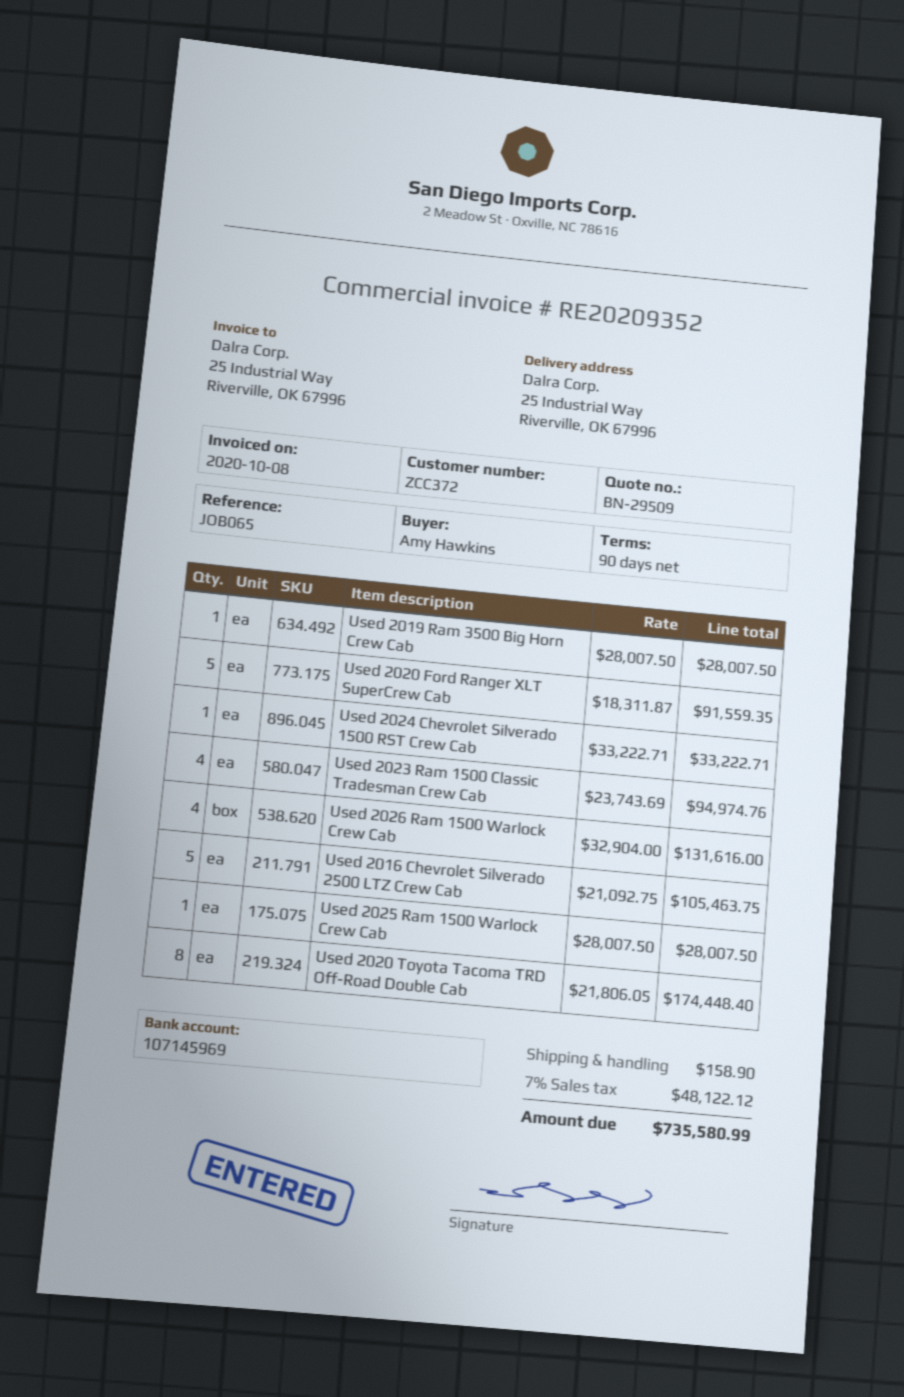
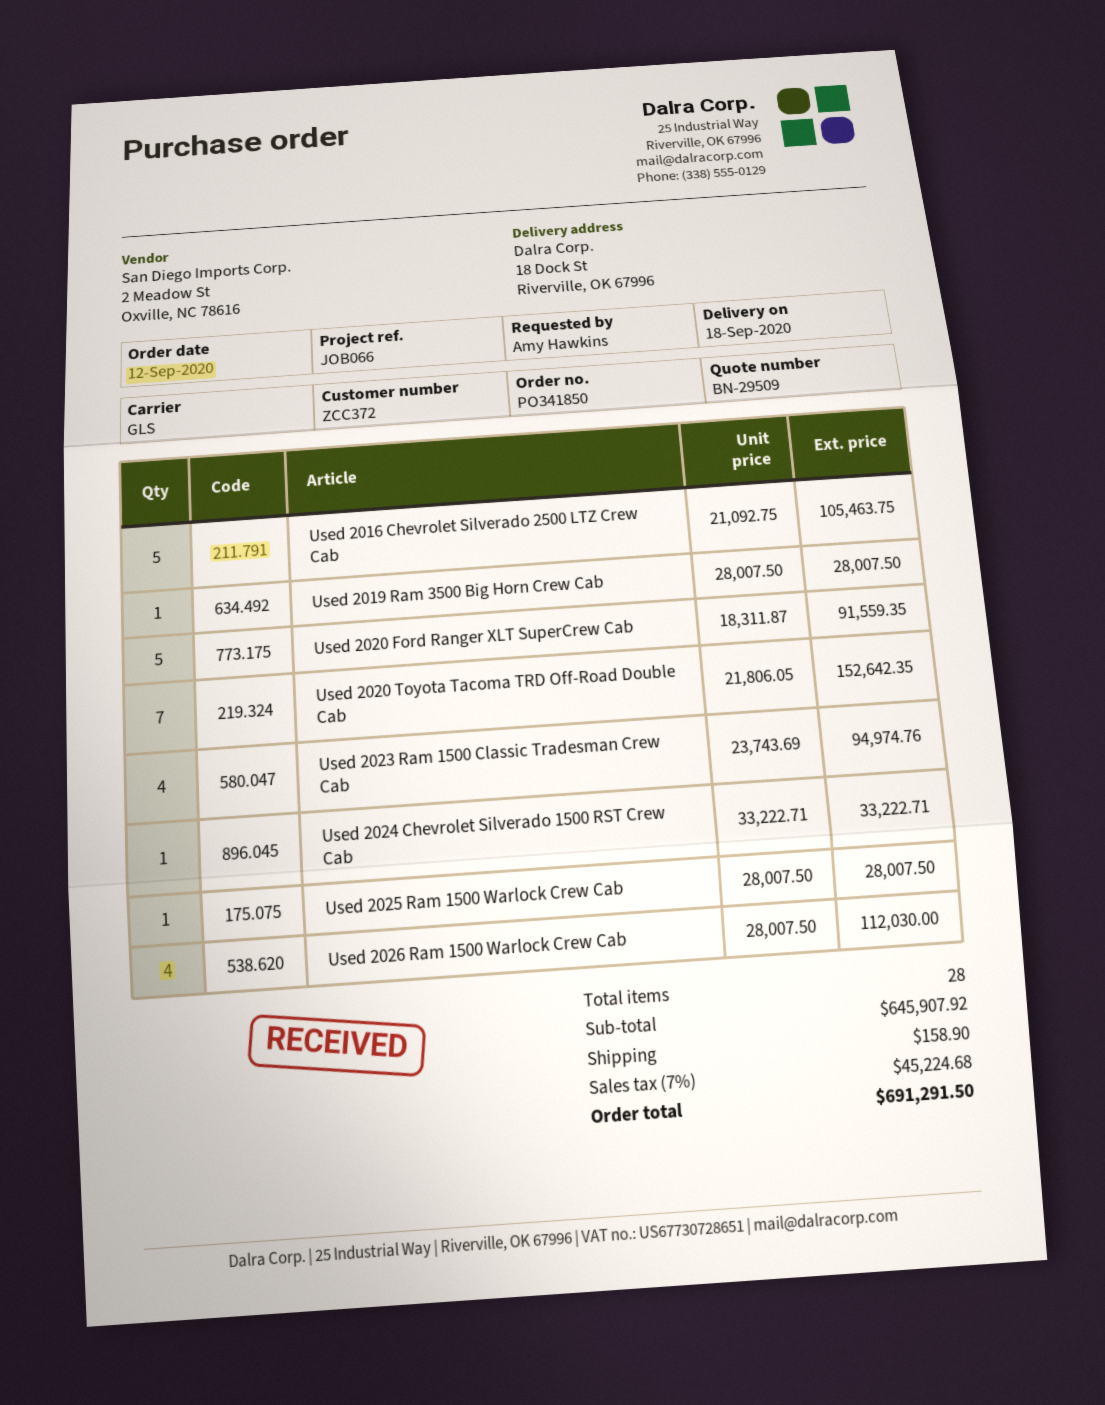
reference: JOB065 -> JOB066
ship to: 25 Industrial Way, Riverville, OK 67996 -> 18 Dock St, Riverville, OK 67996
Used 2026 Ram 1500 Warlock Crew Cab: 4 x 32904.00 = 131616.00 -> 4 x 28007.50 = 112030.00
Used 2020 Toyota Tacoma TRD Off-Road Double Cab: 8 x 21806.05 = 174448.40 -> 7 x 21806.05 = 152642.35
tax: 7% = 48122.12 -> 7% = 45224.68
total: 735580.99 -> 691291.50

